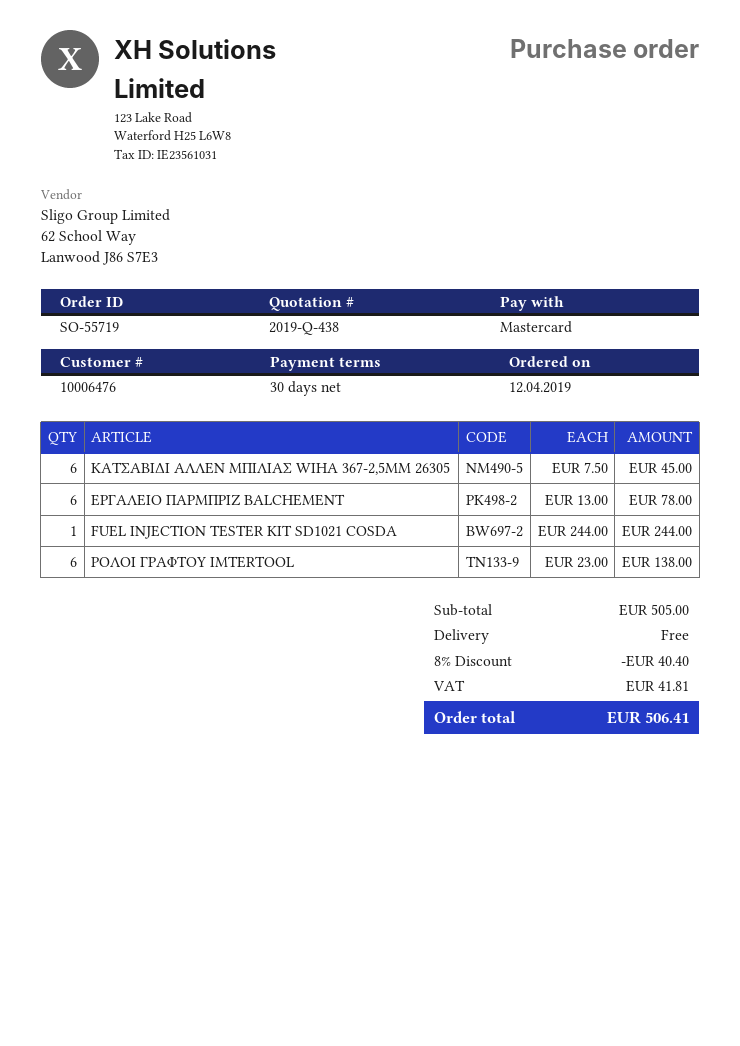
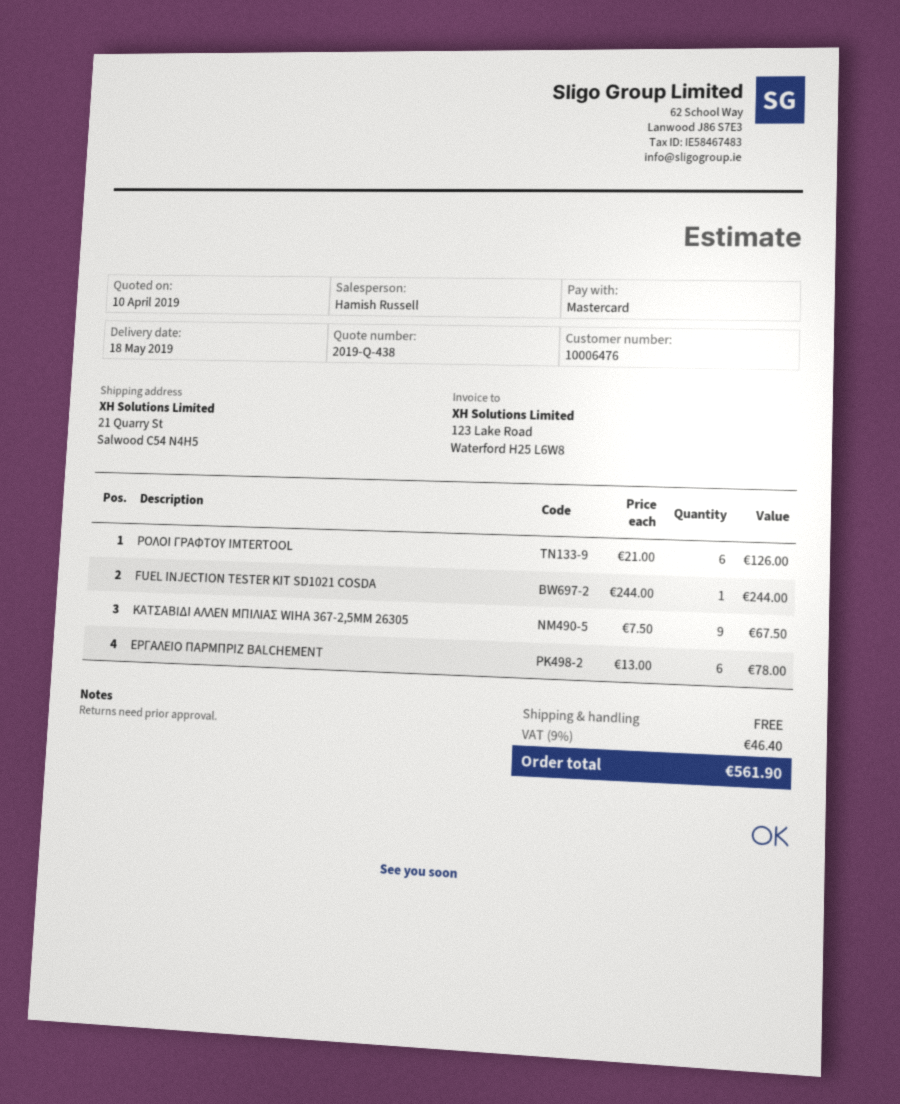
ΚΑΤΣΑΒΙΔΙ ΑΛΛΕΝ ΜΠΙΛΙΑΣ WIHA 367-2,5MM 26305: 6 x 7.50 = 45.00 -> 9 x 7.50 = 67.50
ΡΟΛΟΙ ΓΡΑΦΤΟΥ IMTERTOOL: 6 x 23.00 = 138.00 -> 6 x 21.00 = 126.00
discount: 8% = 40.40 -> none
tax: 41.81 -> 46.40
total: 506.41 -> 561.90

